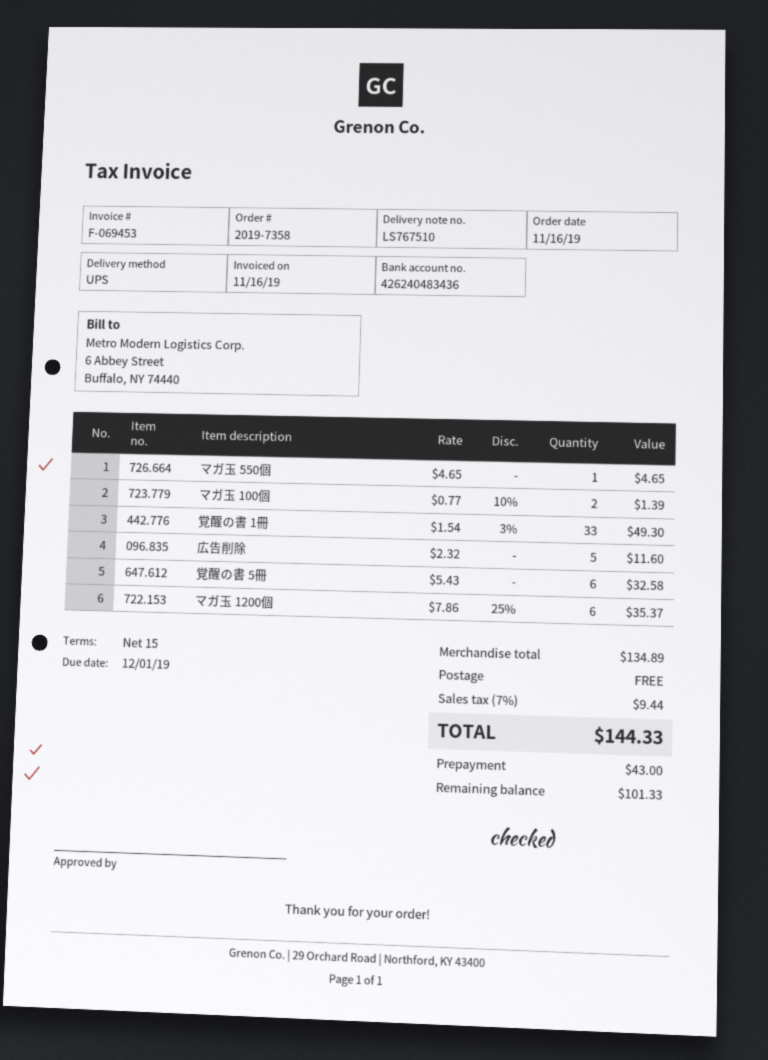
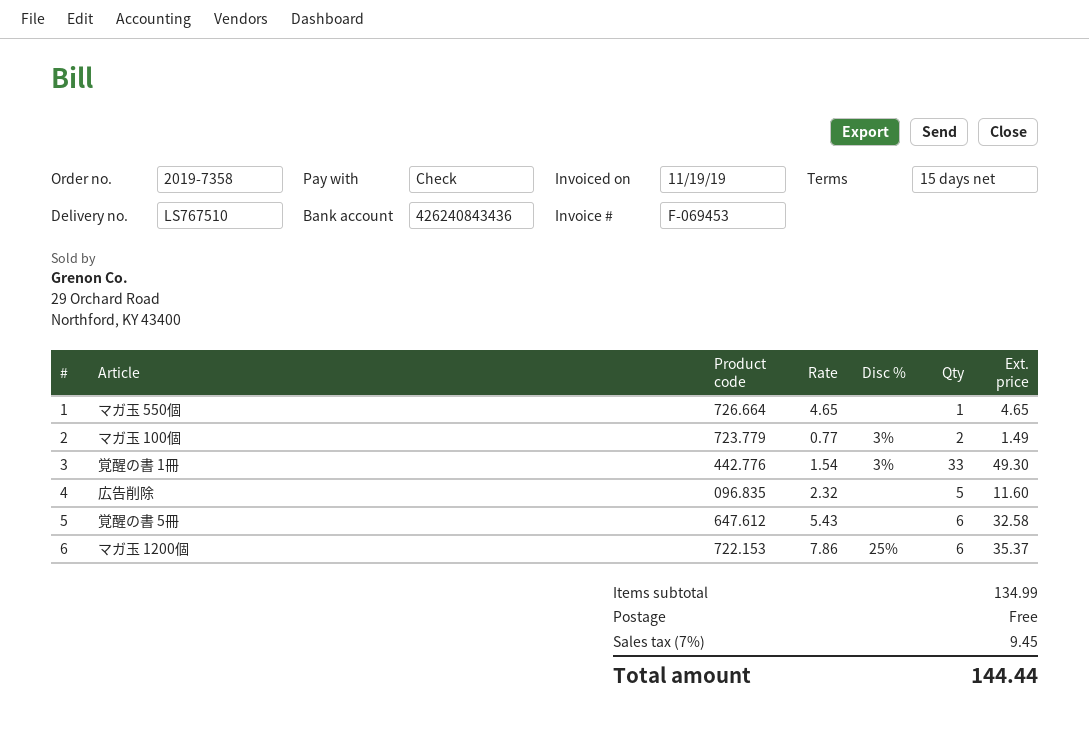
invoice date: 2019-11-16 -> 2019-11-19
bank account: 426240483436 -> 426240843436
マガ玉 100個: 2 x 0.77 - 10% = 1.39 -> 2 x 0.77 - 3% = 1.49
subtotal: 134.89 -> 134.99
tax: 7% = 9.44 -> 7% = 9.45
total: 144.33 -> 144.44

